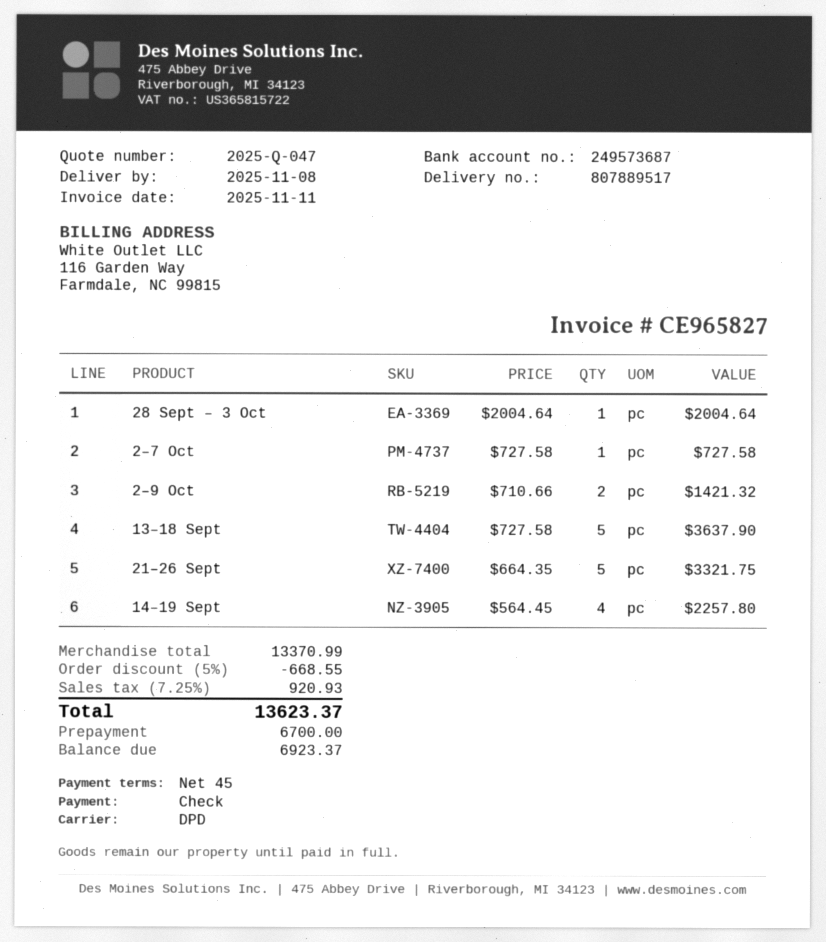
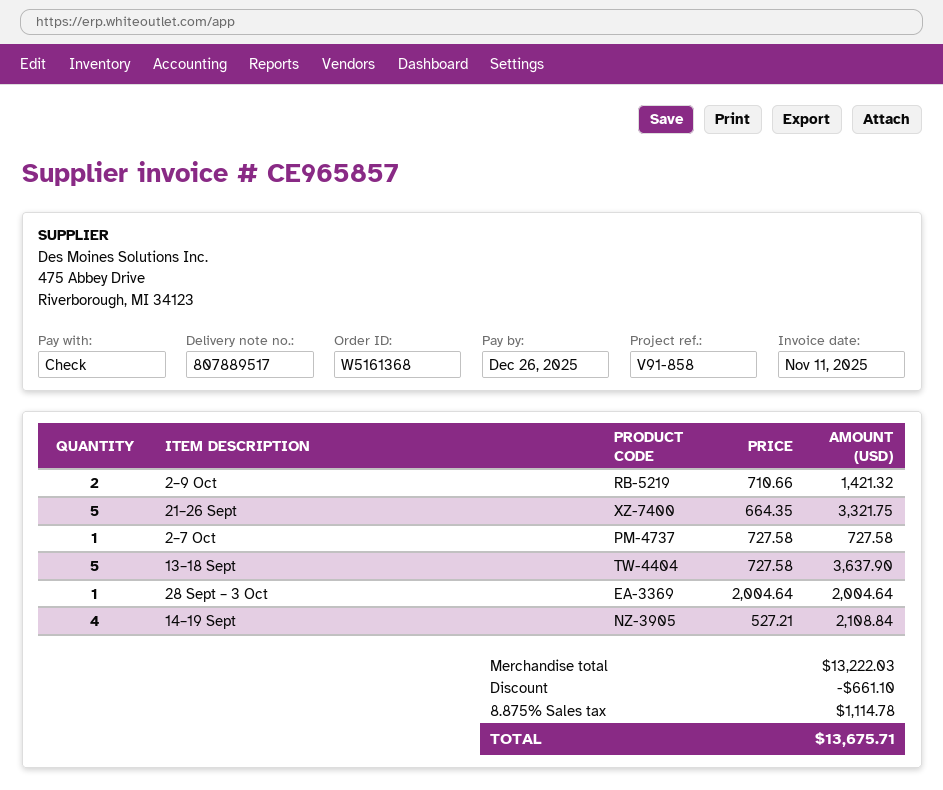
invoice number: CE965827 -> CE965857
14–19 Sept: 4 x 564.45 = 2257.80 -> 4 x 527.21 = 2108.84
subtotal: 13370.99 -> 13222.03
discount: 668.55 -> 661.10
tax: 7.25% = 920.93 -> 8.875% = 1114.78
total: 13623.37 -> 13675.71

